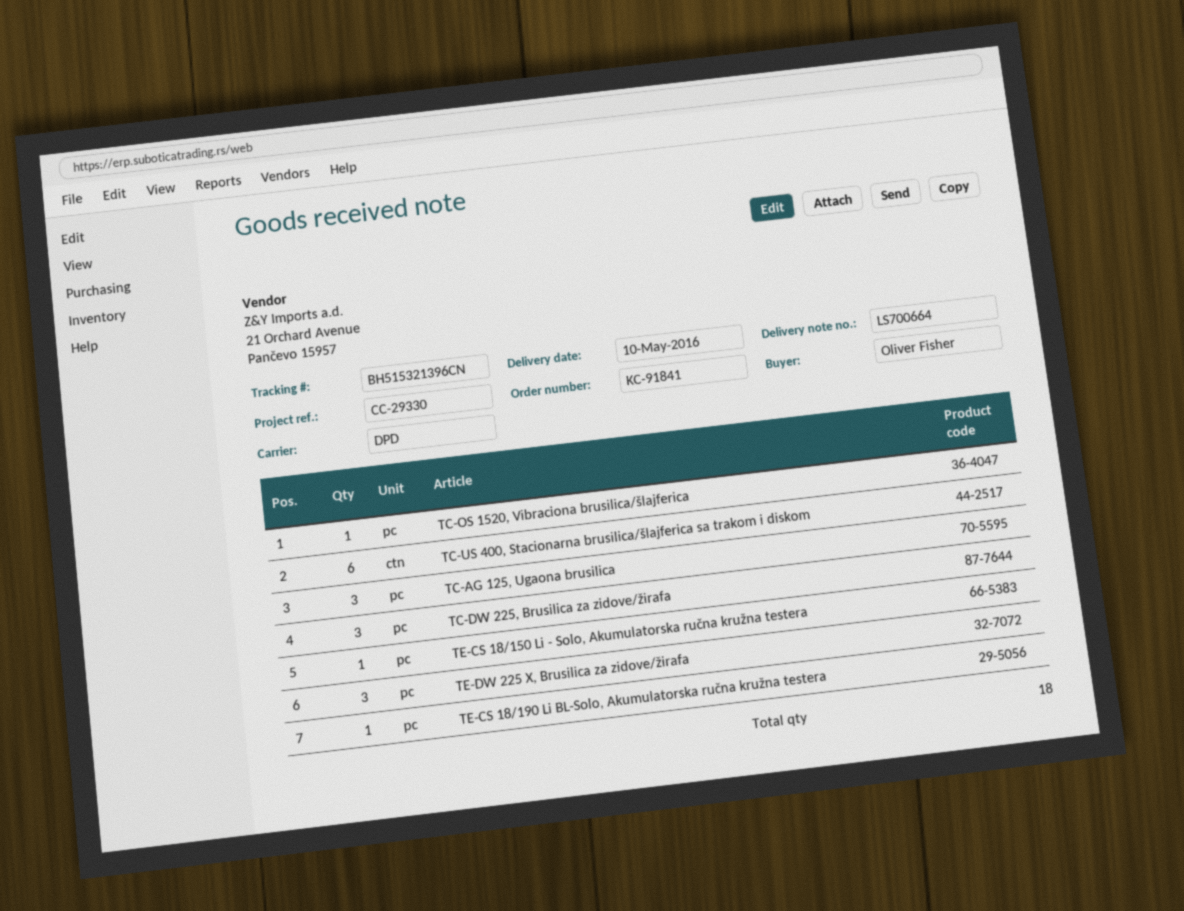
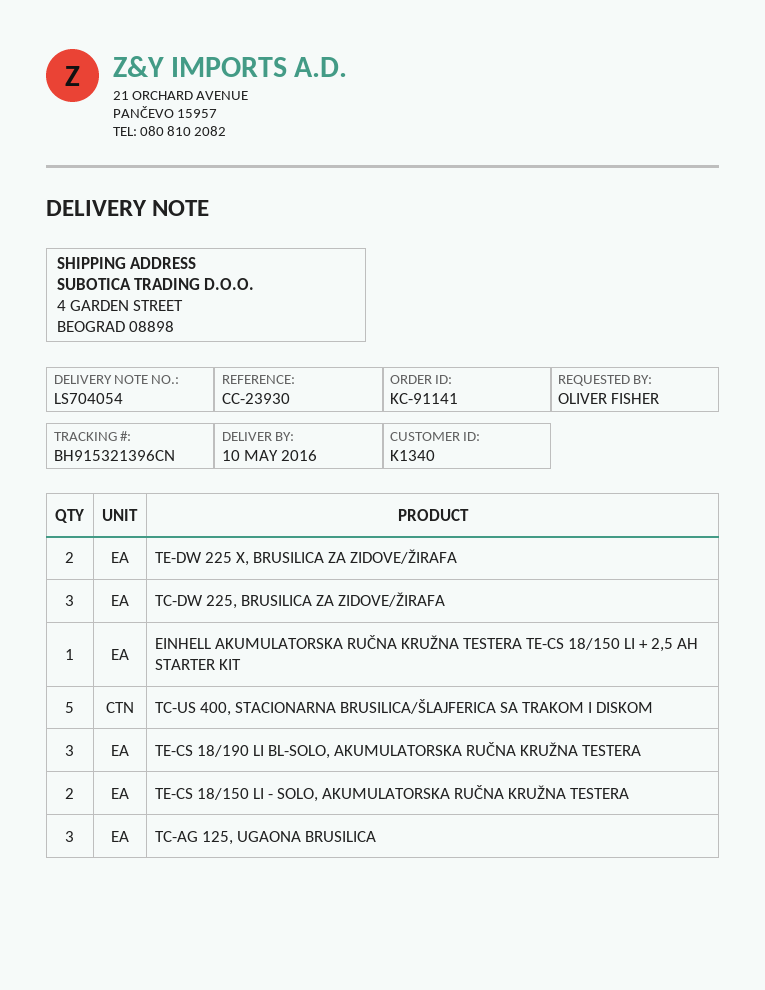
order number: KC-91841 -> KC-91141
delivery note number: LS700664 -> LS704054
reference: CC-29330 -> CC-23930
tracking number: BH515321396CN -> BH915321396CN
TC-OS 1520, Vibraciona brusilica/šlajferica: 1 -> none
TC-US 400, Stacionarna brusilica/šlajferica sa trakom i diskom: 6 -> 5
TE-CS 18/150 Li - Solo, Akumulatorska ručna kružna testera: 1 -> 2
TE-DW 225 X, Brusilica za zidove/žirafa: 3 -> 2
TE-CS 18/190 Li BL-Solo, Akumulatorska ručna kružna testera: 1 -> 3
EINHELL AKUMULATORSKA RUČNA KRUŽNA TESTERA TE-CS 18/150 LI + 2,5 AH STARTER KIT: none -> 1

